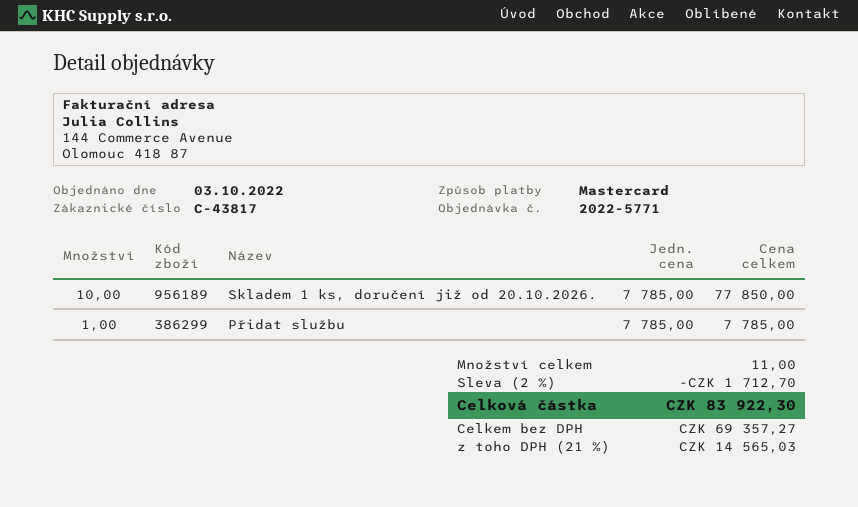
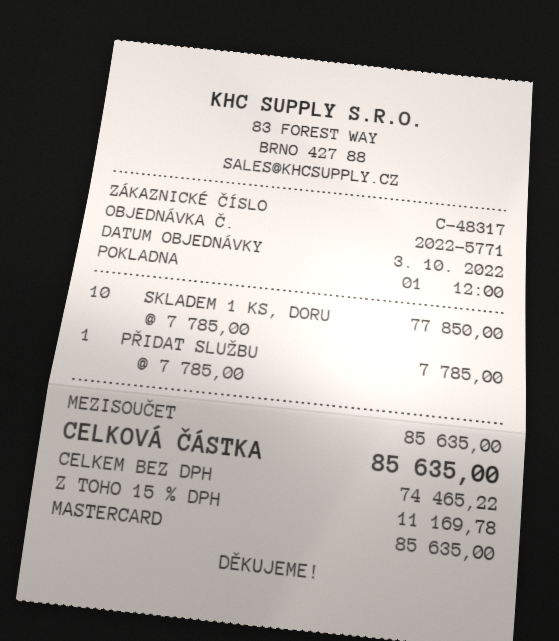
customer number: C-43817 -> C-48317
discount: 2% = 1712.70 -> none
net: 69357.27 -> 74465.22
tax: 21% = 14565.03 -> 15% = 11169.78
total: 83922.30 -> 85635.00

